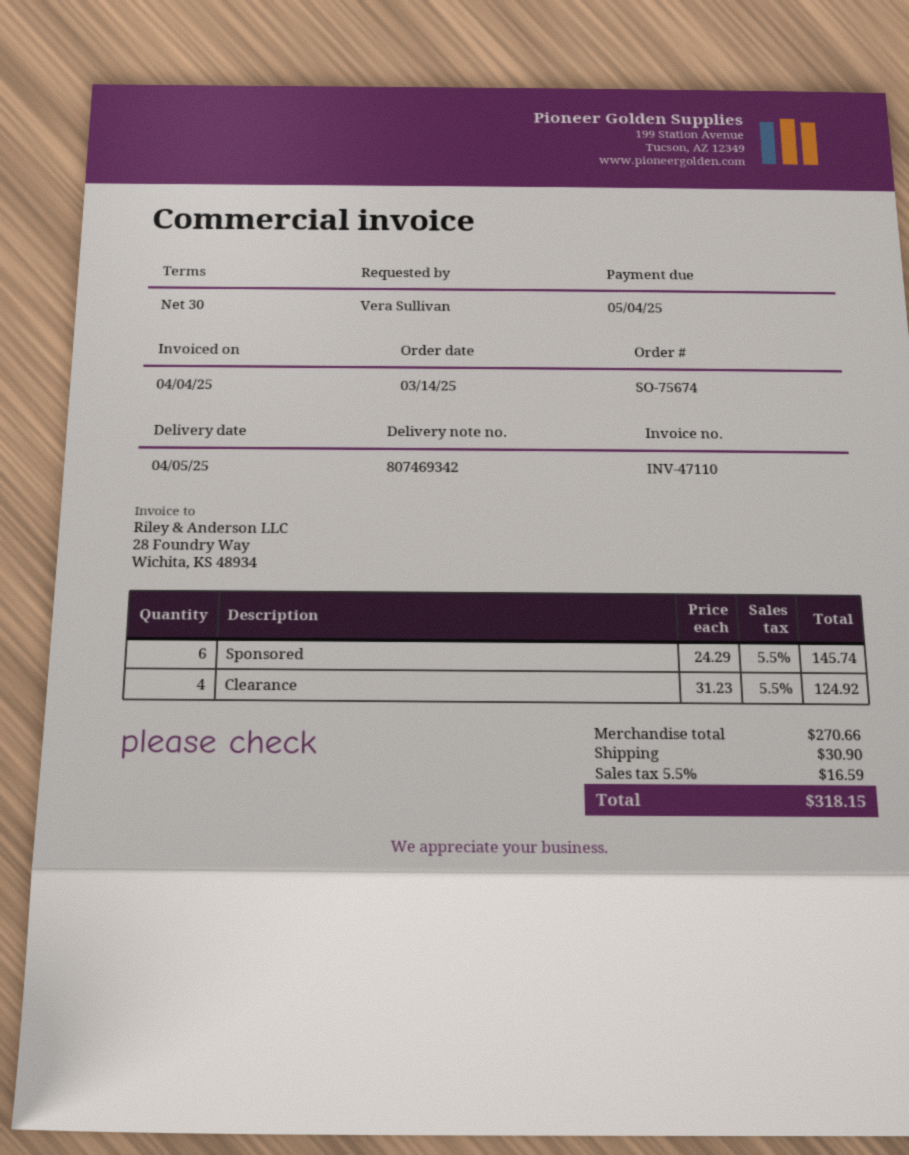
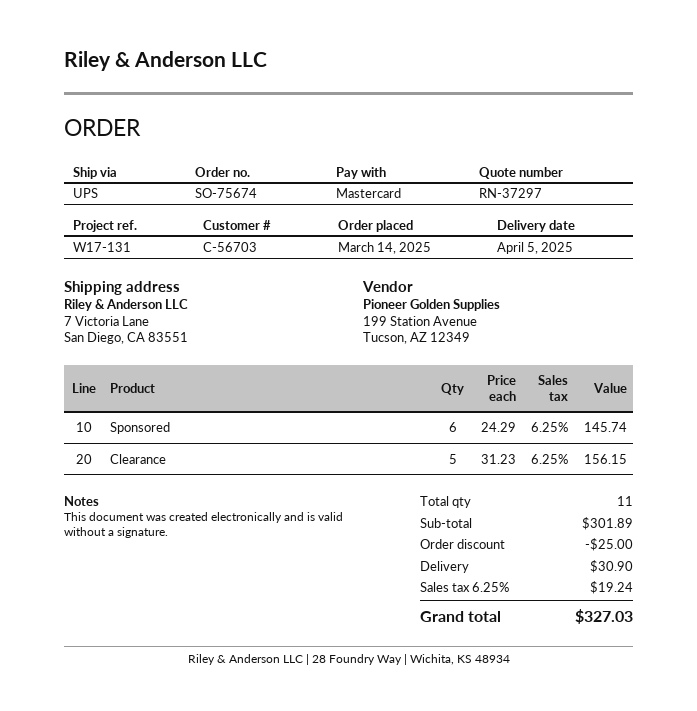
Clearance: 4 x 31.23 = 124.92 -> 5 x 31.23 = 156.15
subtotal: 270.66 -> 301.89
discount: none -> 25.00
tax: 5.5% = 16.59 -> 6.25% = 19.24
total: 318.15 -> 327.03

